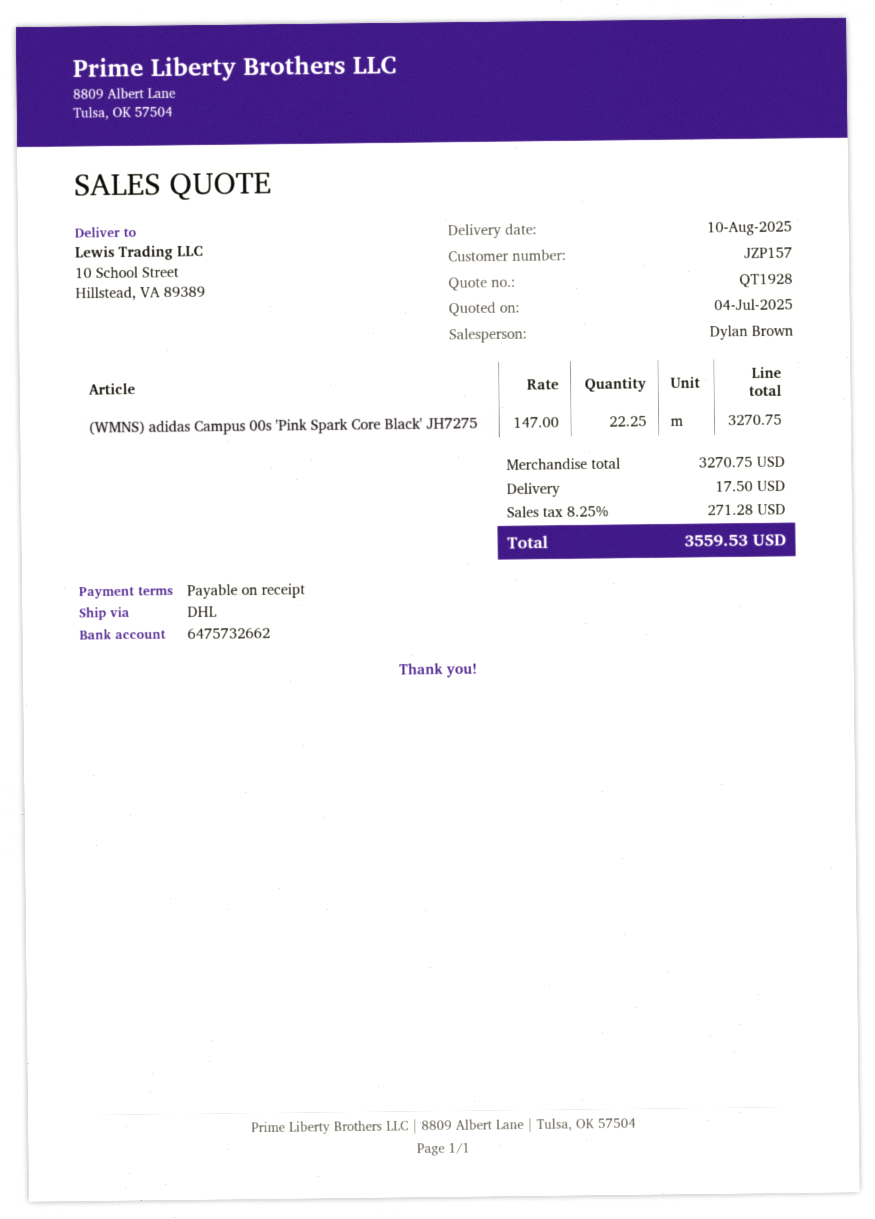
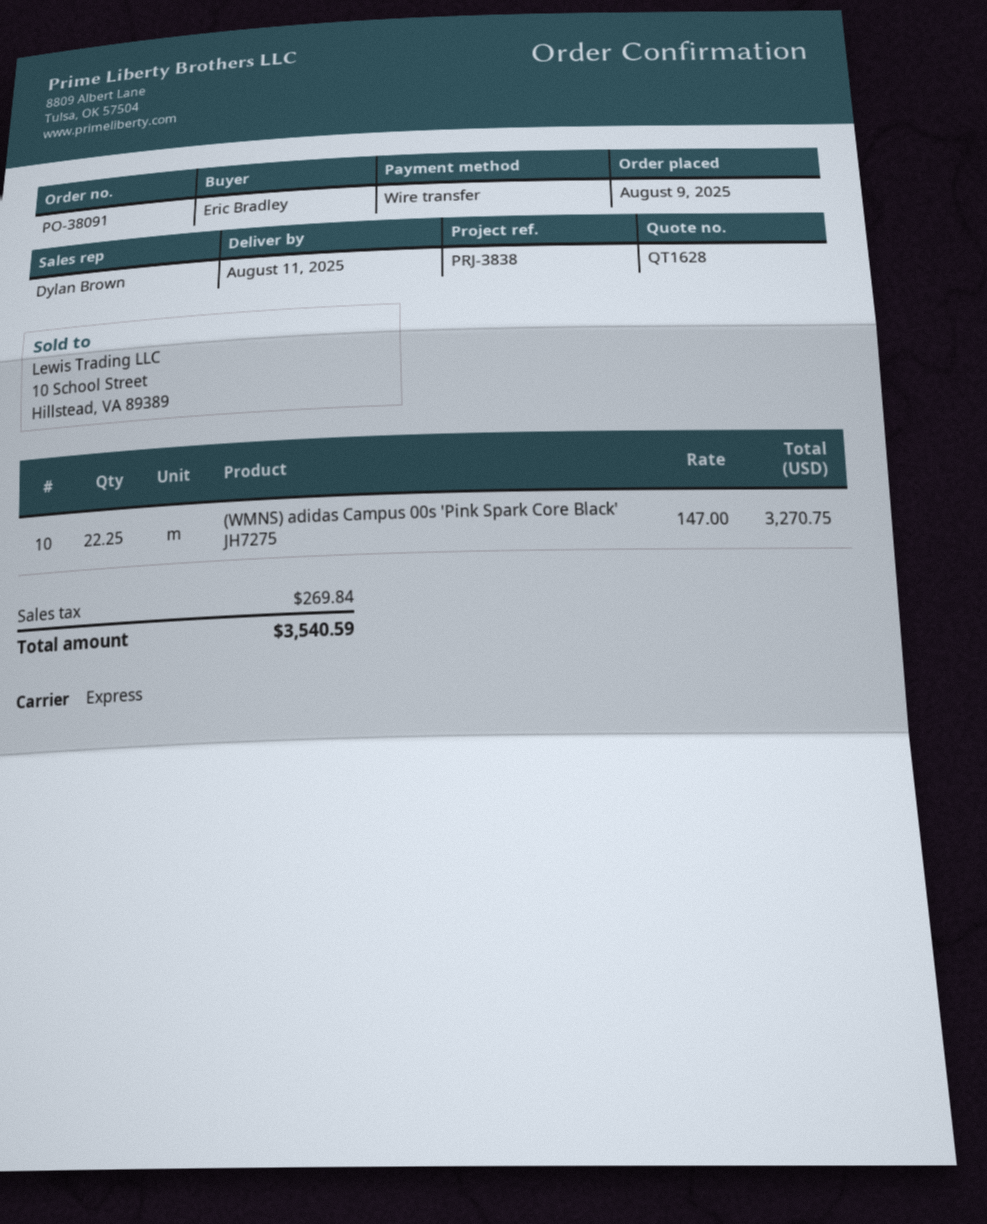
quote number: QT1928 -> QT1628
delivery date: 2025-08-10 -> 2025-08-11
shipping method: DHL -> express
shipping: 17.50 -> none
tax: 271.28 -> 269.84
total: 3559.53 -> 3540.59

